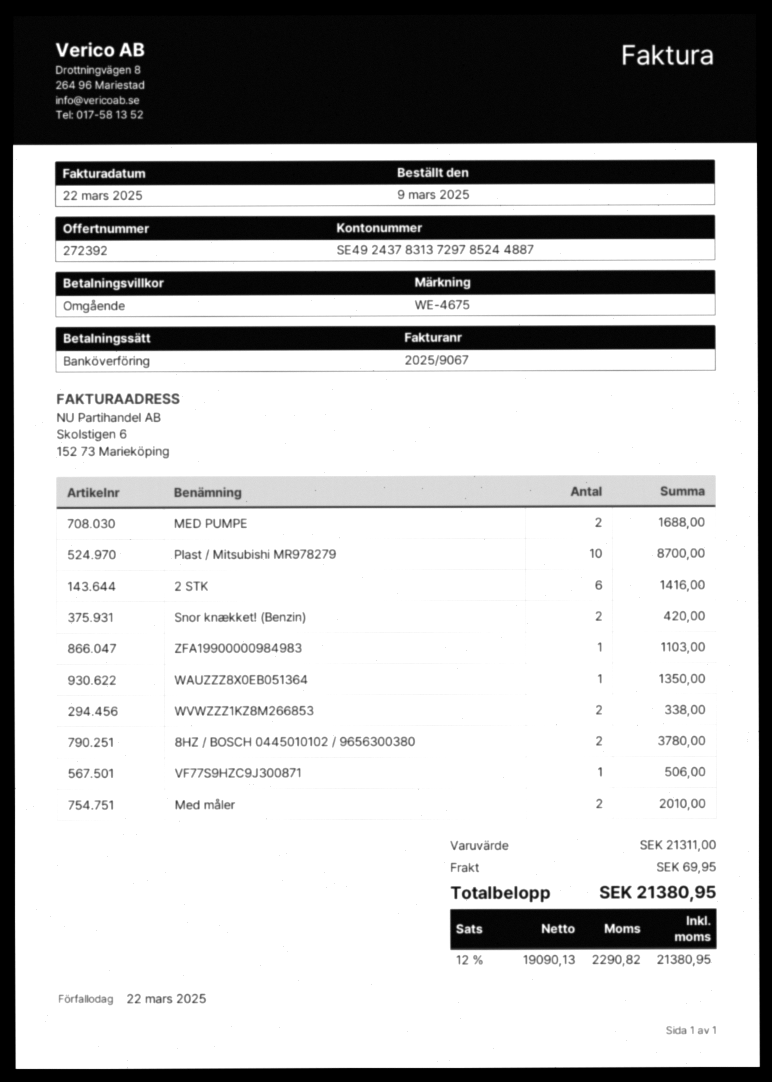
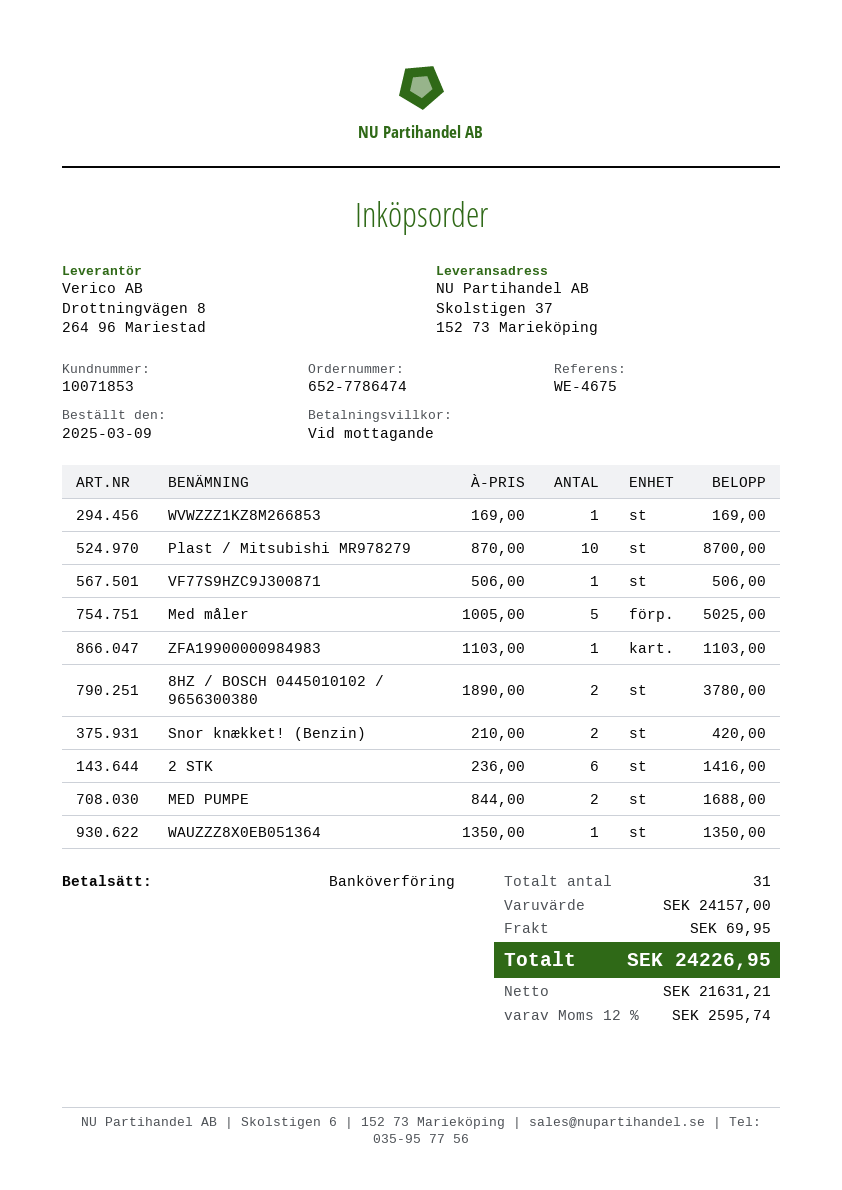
WVWZZZ1KZ8M266853: 2 for 338.00 -> 1 for 169.00
Med måler: 2 for 2010.00 -> 5 for 5025.00
subtotal: 21311.00 -> 24157.00
net: 19090.13 -> 21631.21
tax: 12% = 2290.82 -> 12% = 2595.74
total: 21380.95 -> 24226.95

